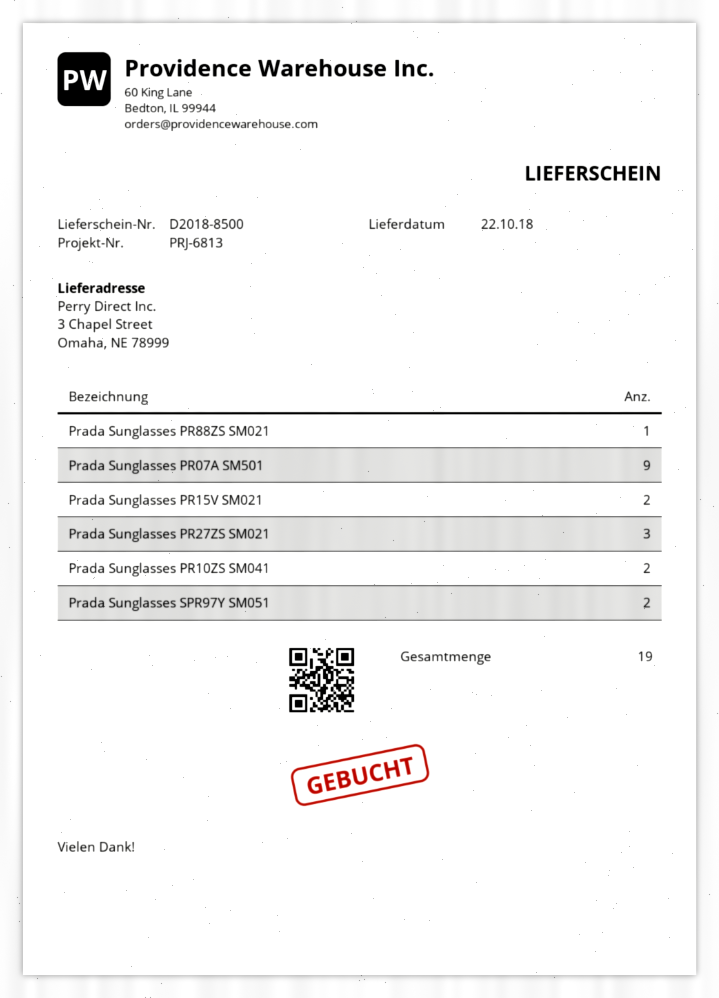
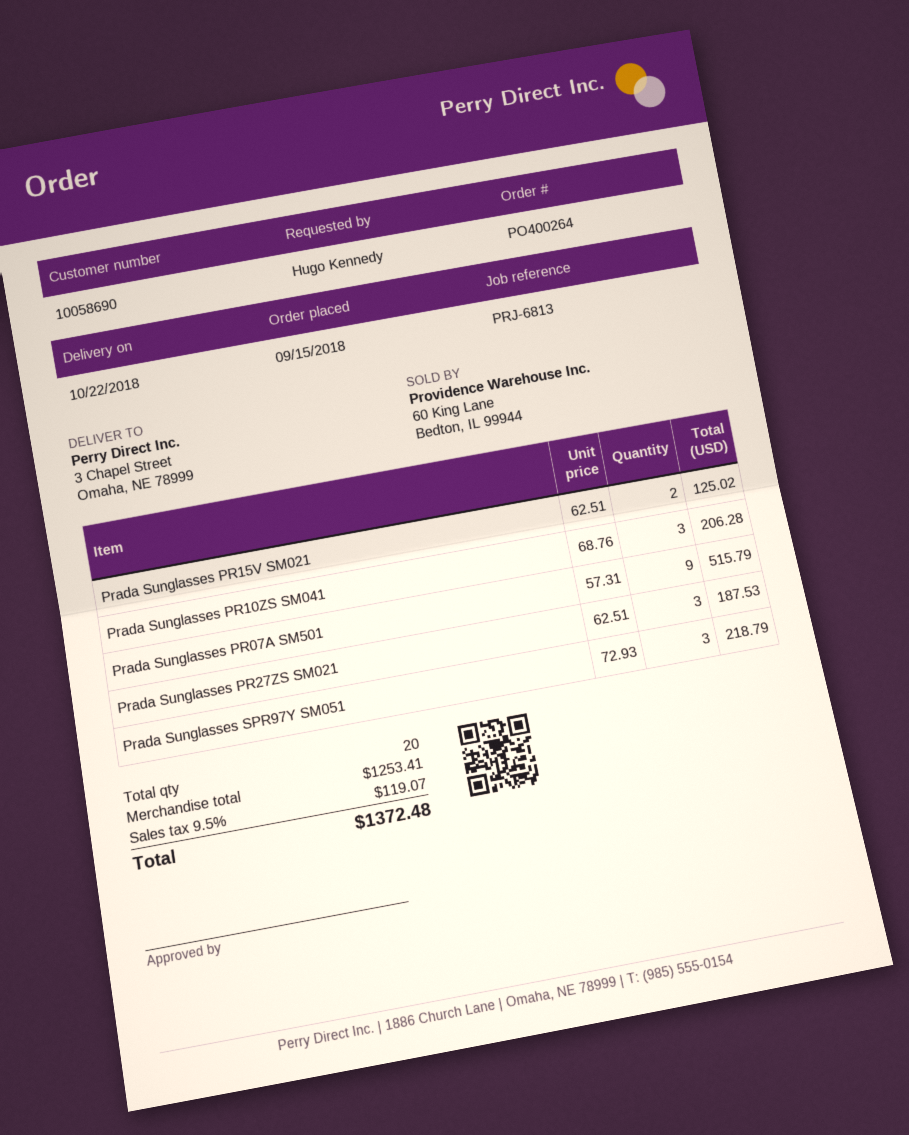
Prada Sunglasses PR88ZS SM021: 1 -> none
Prada Sunglasses PR10ZS SM041: 2 -> 3
Prada Sunglasses SPR97Y SM051: 2 -> 3
total quantity: 19 -> 20

